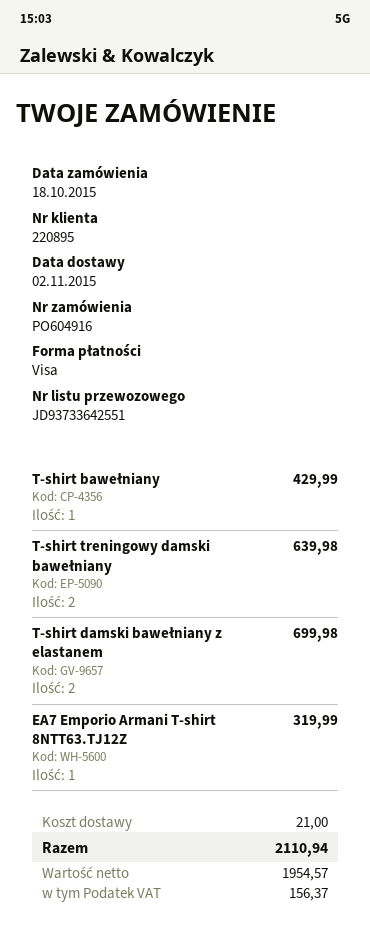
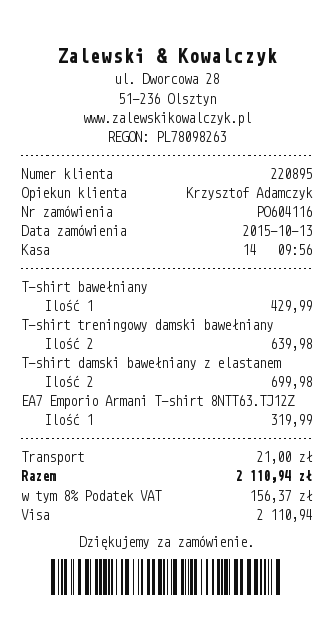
order number: PO604916 -> PO604116
order date: 2015-10-18 -> 2015-10-13

